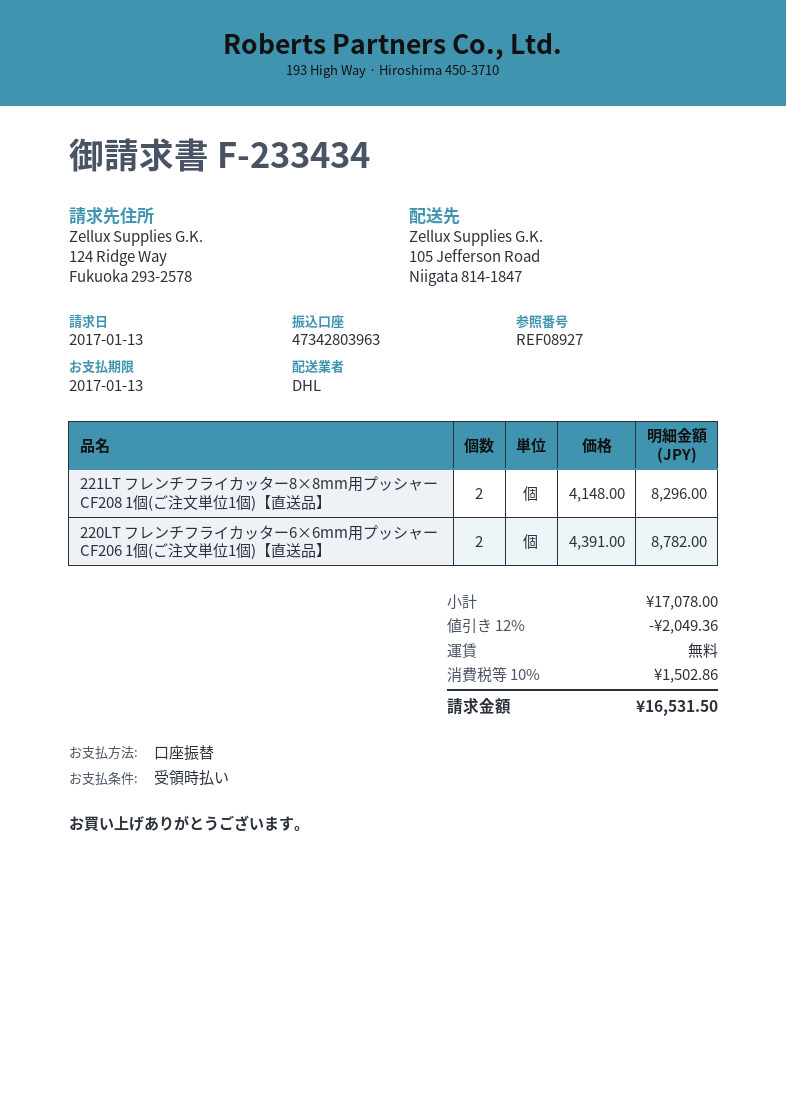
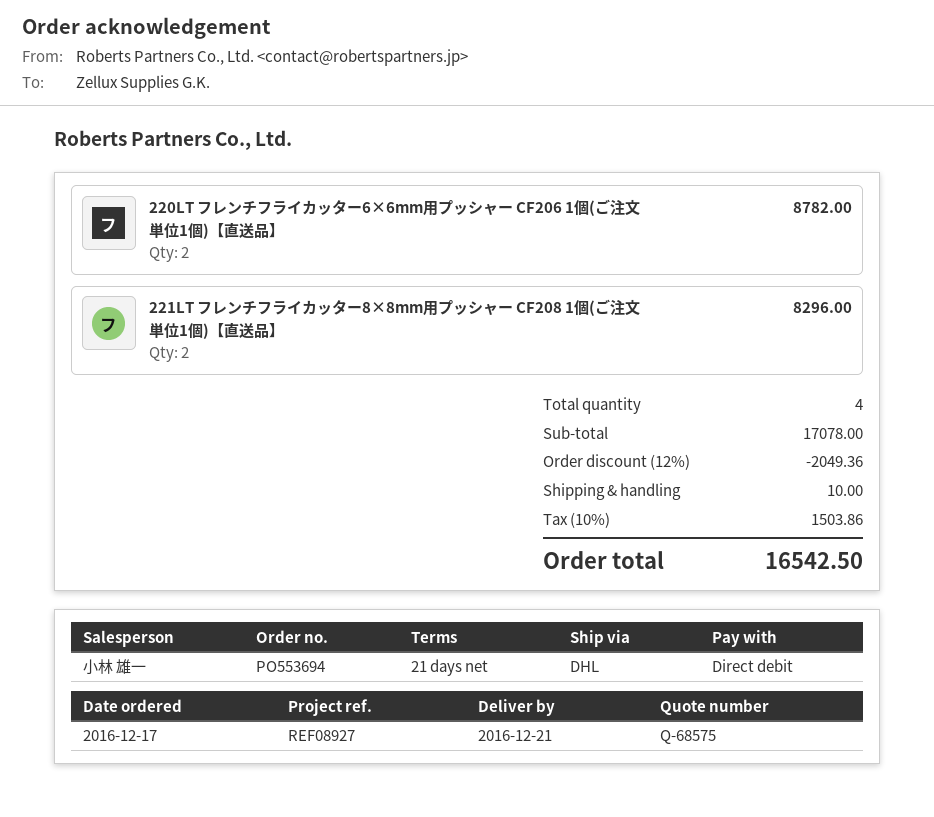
payment terms: on receipt -> 21 days
shipping: 0.00 -> 10.00
tax: 10% = 1502.86 -> 10% = 1503.86
total: 16531.50 -> 16542.50

